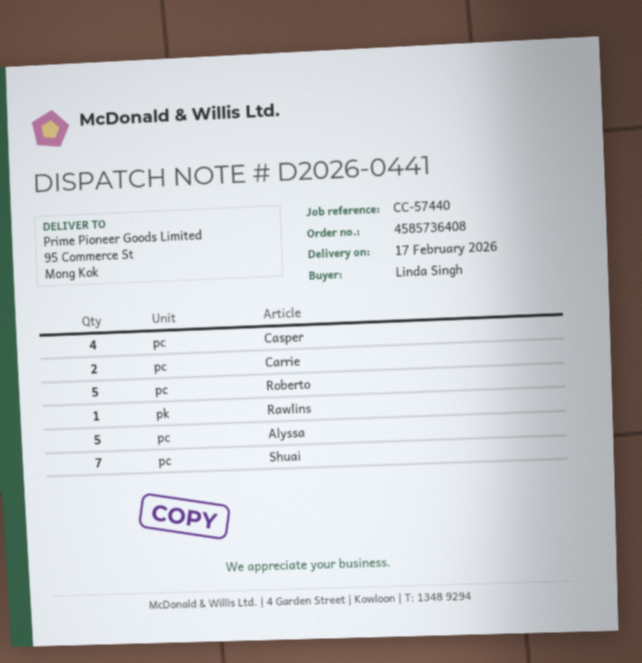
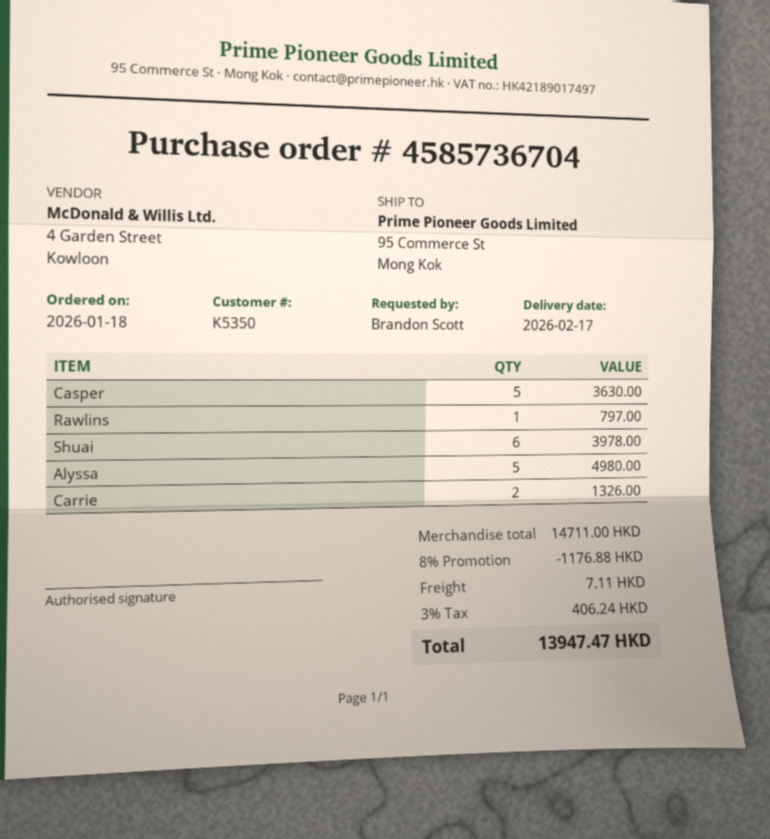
order number: 4585736408 -> 4585736704
ordered by: Linda Singh -> Brandon Scott
Casper: 4 -> 5
Roberto: 5 -> none
Shuai: 7 -> 6

